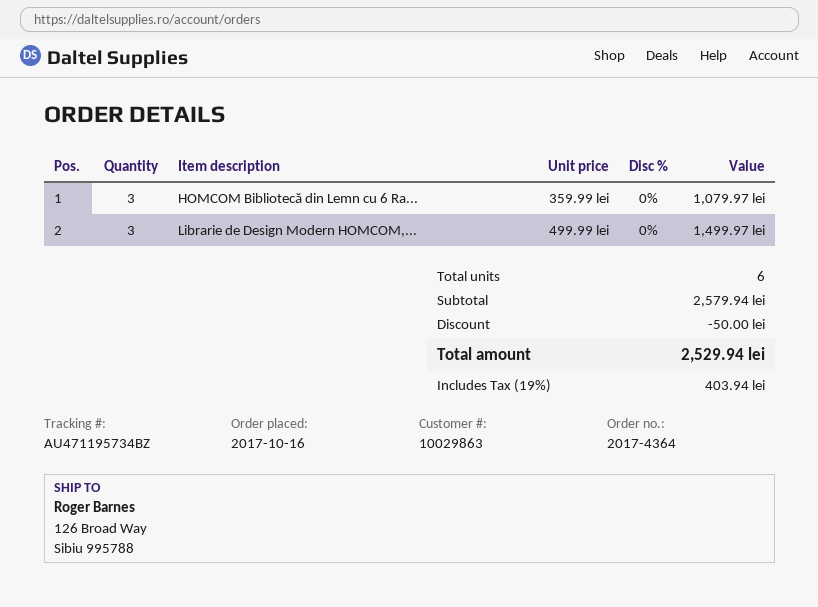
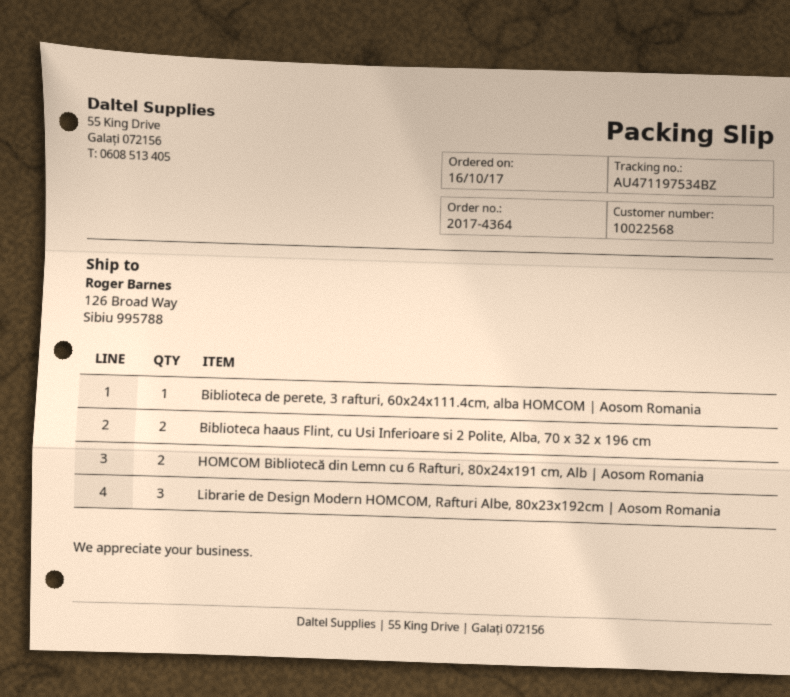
customer number: 10029863 -> 10022568
tracking number: AU471195734BZ -> AU471197534BZ
HOMCOM Bibliotecă din Lemn cu 6 Ra...: 3 -> 2
Biblioteca de perete, 3 rafturi, 60x24x111.4cm, alba HOMCOM | Aosom Romania: none -> 1
Biblioteca haaus Flint, cu Usi Inferioare si 2 Polite, Alba, 70 x 32 x 196 cm: none -> 2

